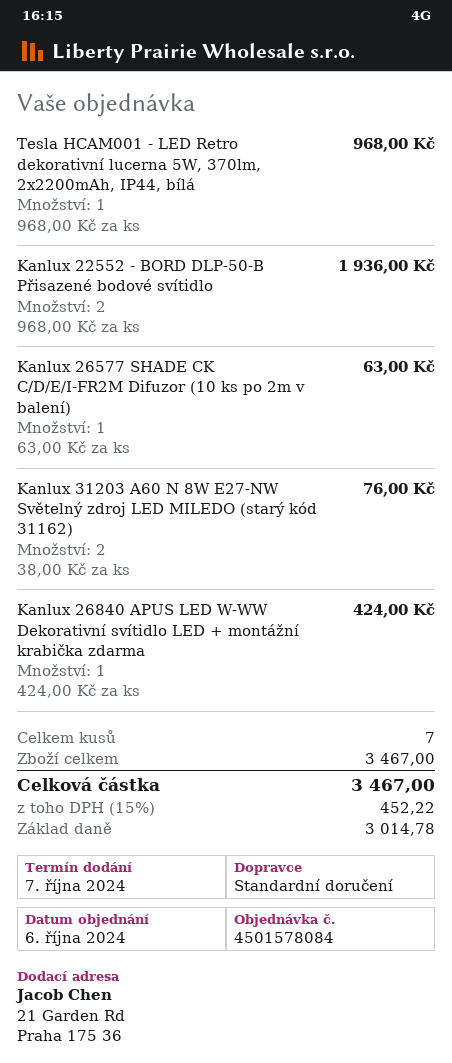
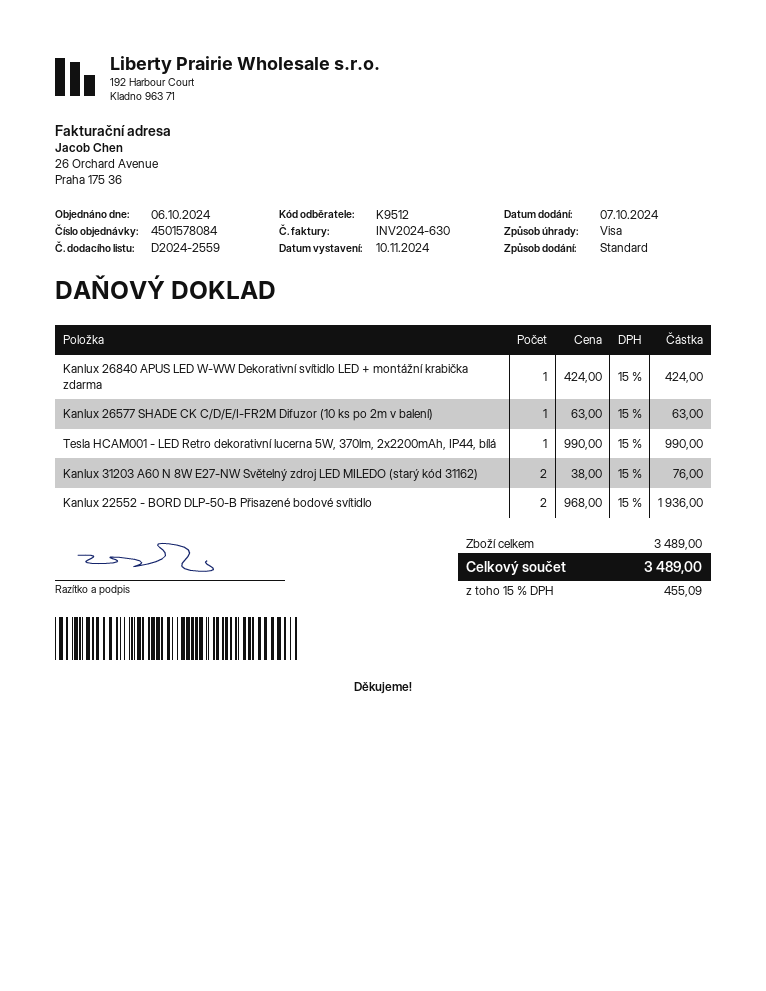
Tesla HCAM001 - LED Retro dekorativní lucerna 5W, 370lm, 2x2200mAh, IP44, bílá: 1 x 968.00 = 968.00 -> 1 x 990.00 = 990.00
subtotal: 3467.00 -> 3489.00
tax: 15% = 452.22 -> 15% = 455.09
total: 3467.00 -> 3489.00

